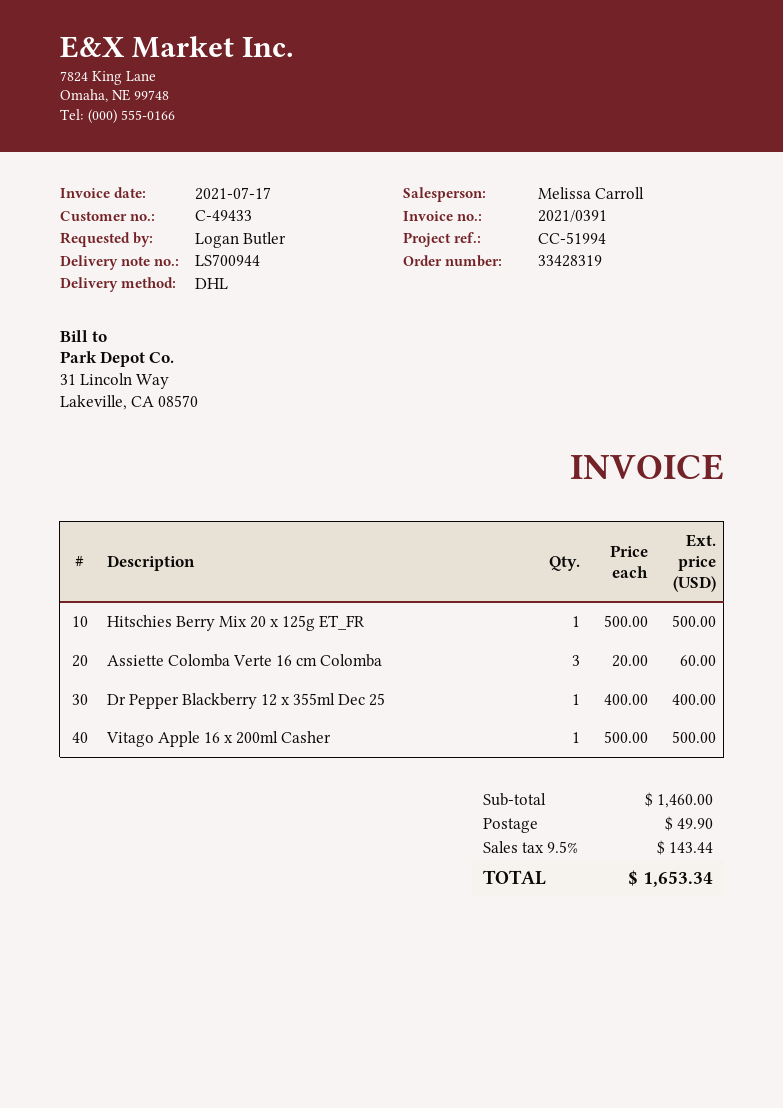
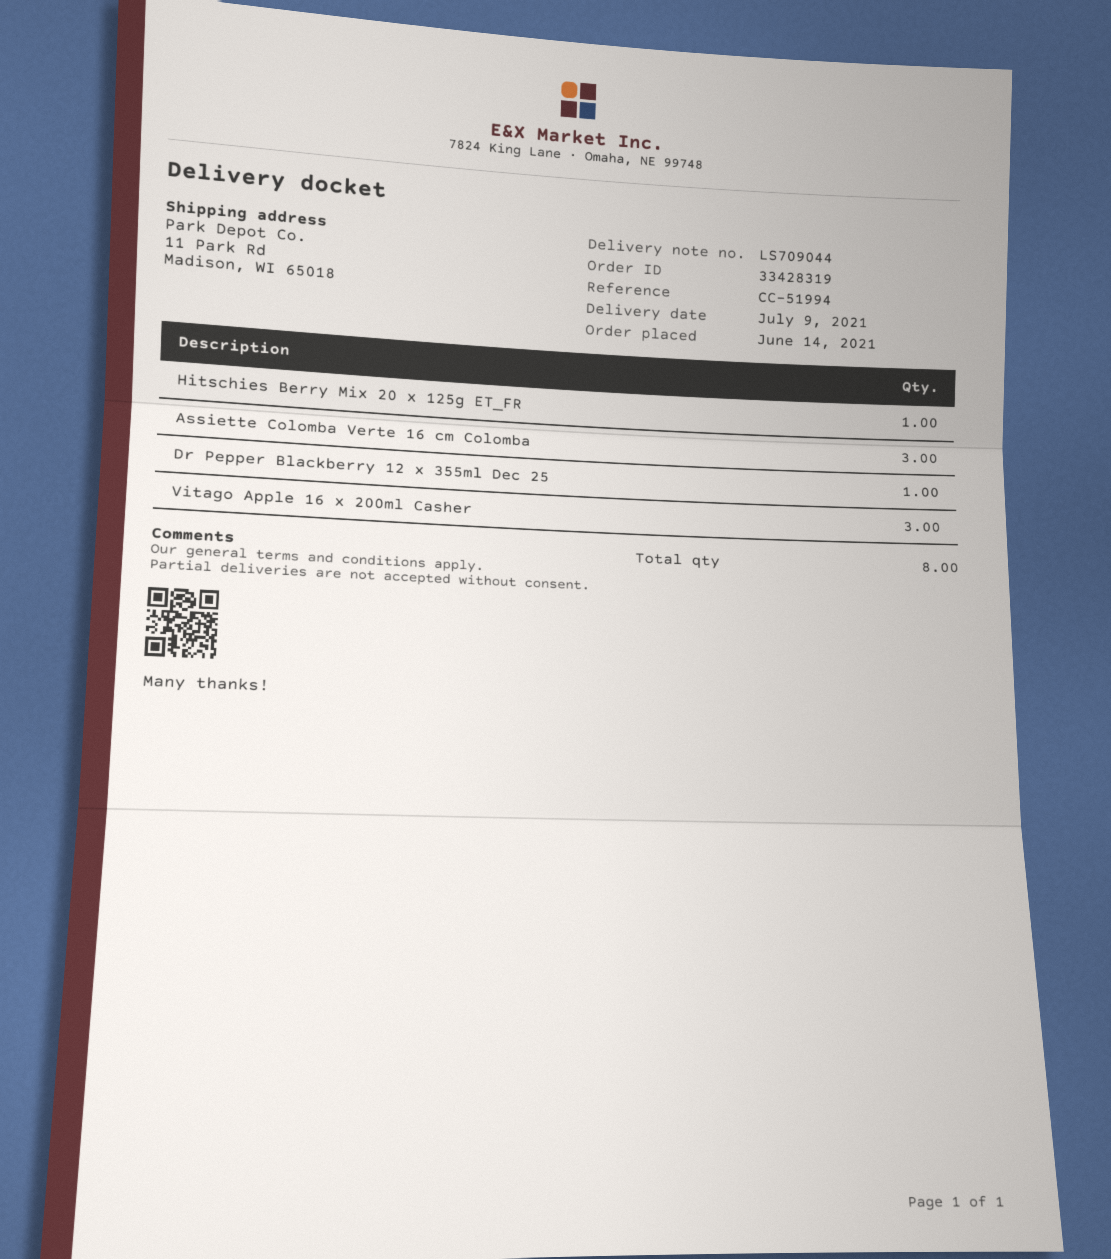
delivery note number: LS700944 -> LS709044
Vitago Apple 16 x 200ml Casher: 1 -> 3

